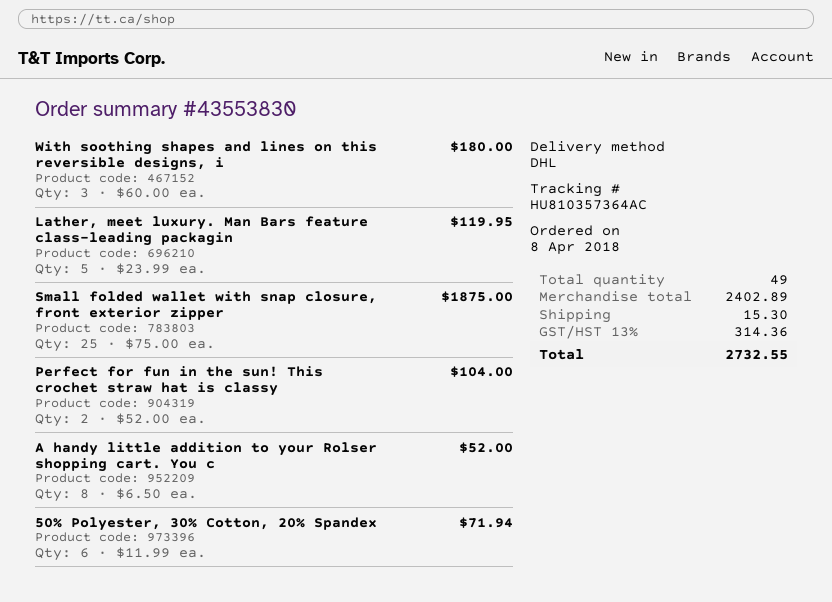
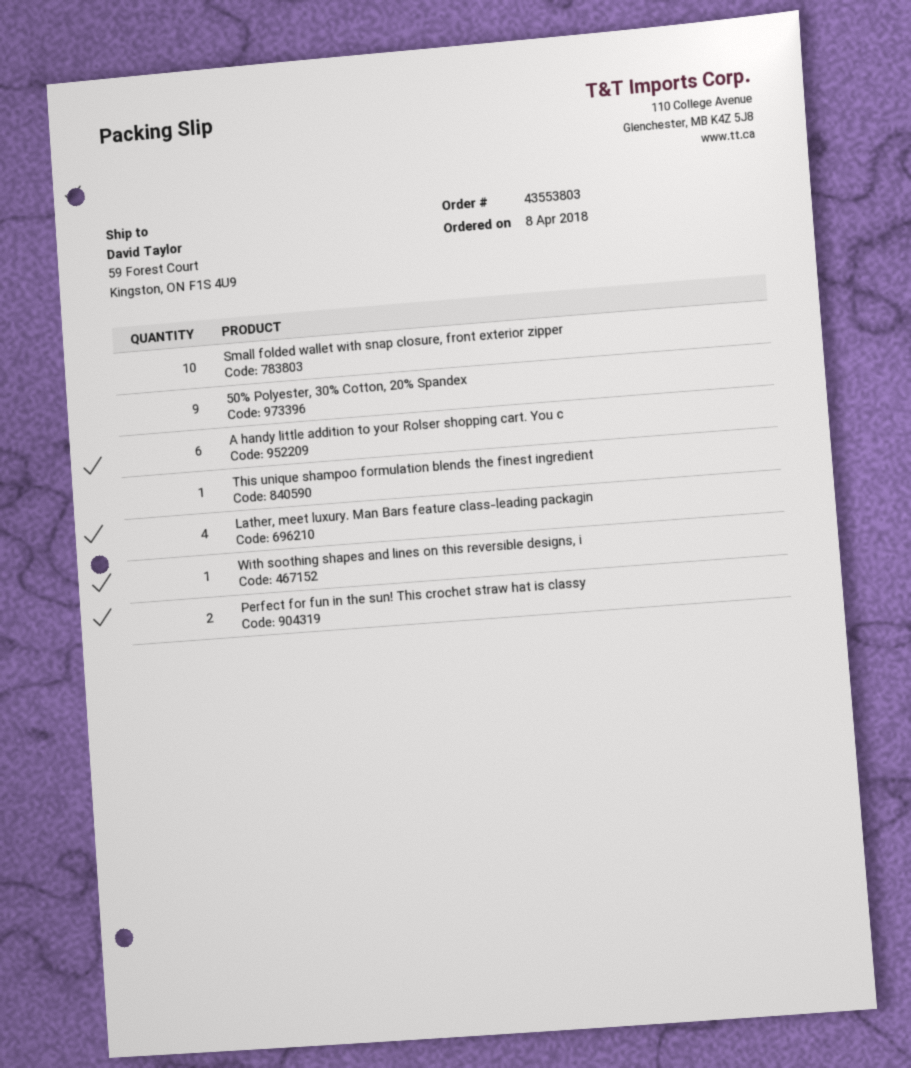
order number: 43553830 -> 43553803
With soothing shapes and lines on this reversible designs, i: 3 -> 1
Lather, meet luxury. Man Bars feature class-leading packagin: 5 -> 4
Small folded wallet with snap closure, front exterior zipper: 25 -> 10
A handy little addition to your Rolser shopping cart. You c: 8 -> 6
50% Polyester, 30% Cotton, 20% Spandex: 6 -> 9
This unique shampoo formulation blends the finest ingredient: none -> 1

